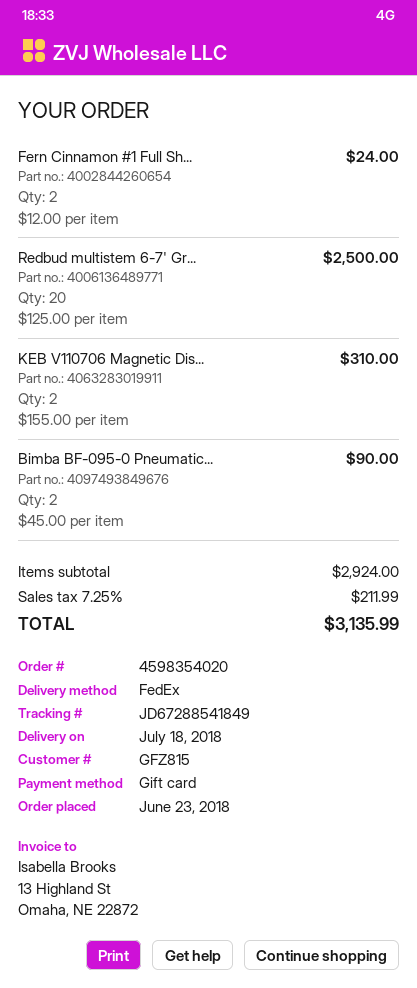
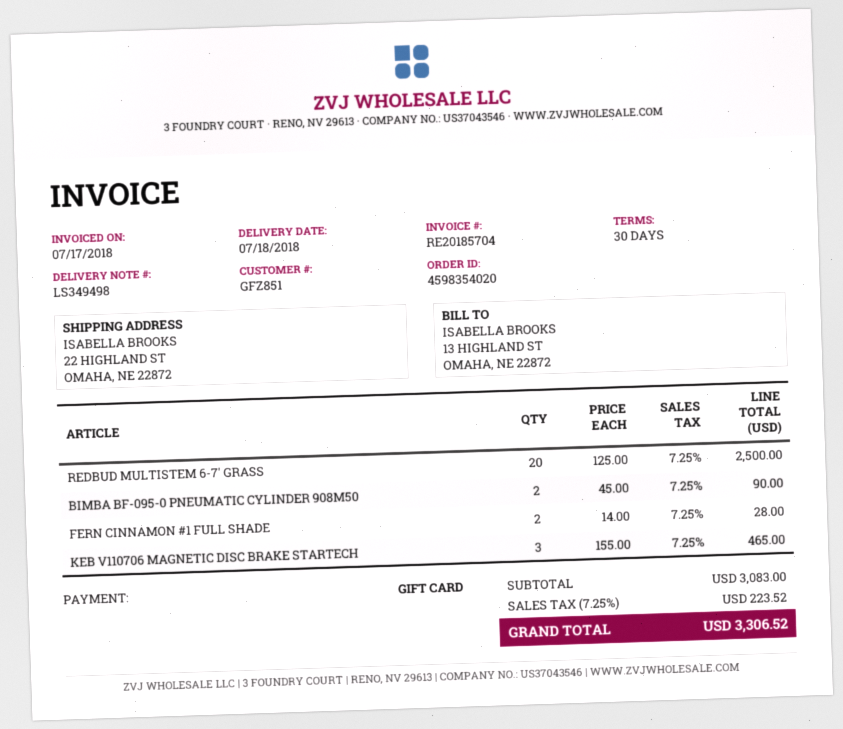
customer number: GFZ815 -> GFZ851
Fern Cinnamon #1 Full Sh...: 2 x 12.00 = 24.00 -> 2 x 14.00 = 28.00
KEB V110706 Magnetic Dis...: 2 x 155.00 = 310.00 -> 3 x 155.00 = 465.00
subtotal: 2924.00 -> 3083.00
tax: 7.25% = 211.99 -> 7.25% = 223.52
total: 3135.99 -> 3306.52

